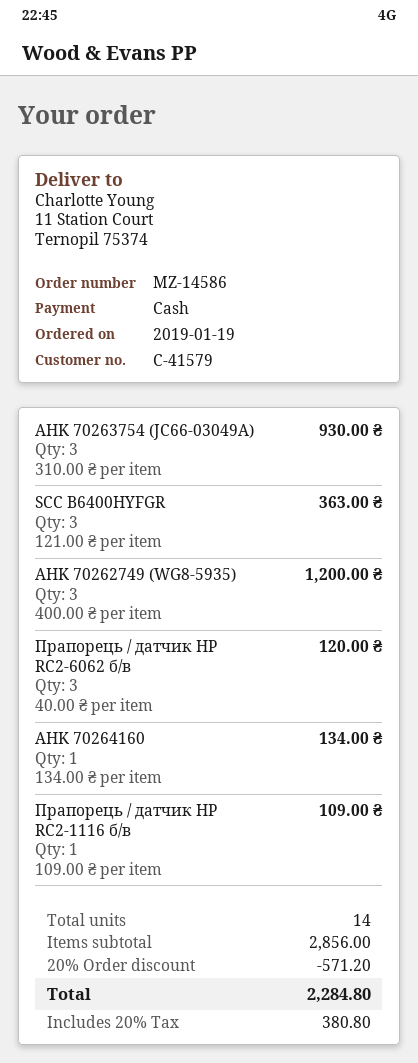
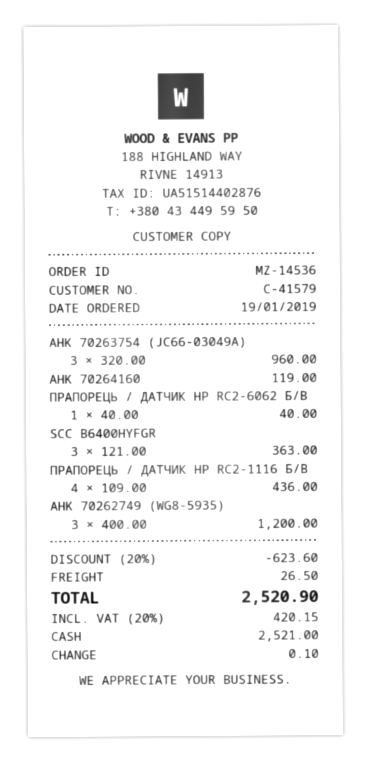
order number: MZ-14586 -> MZ-14536
AHK 70263754 (JC66-03049A): 3 x 310.00 = 930.00 -> 3 x 320.00 = 960.00
Прапорець / датчик HP RC2-6062 б/в: 3 x 40.00 = 120.00 -> 1 x 40.00 = 40.00
AHK 70264160: 1 x 134.00 = 134.00 -> 1 x 119.00 = 119.00
Прапорець / датчик HP RC2-1116 б/в: 1 x 109.00 = 109.00 -> 4 x 109.00 = 436.00
discount: 20% = 571.20 -> 20% = 623.60
shipping: none -> 26.50
tax: 20% = 380.80 -> 20% = 420.15
total: 2284.80 -> 2520.90

